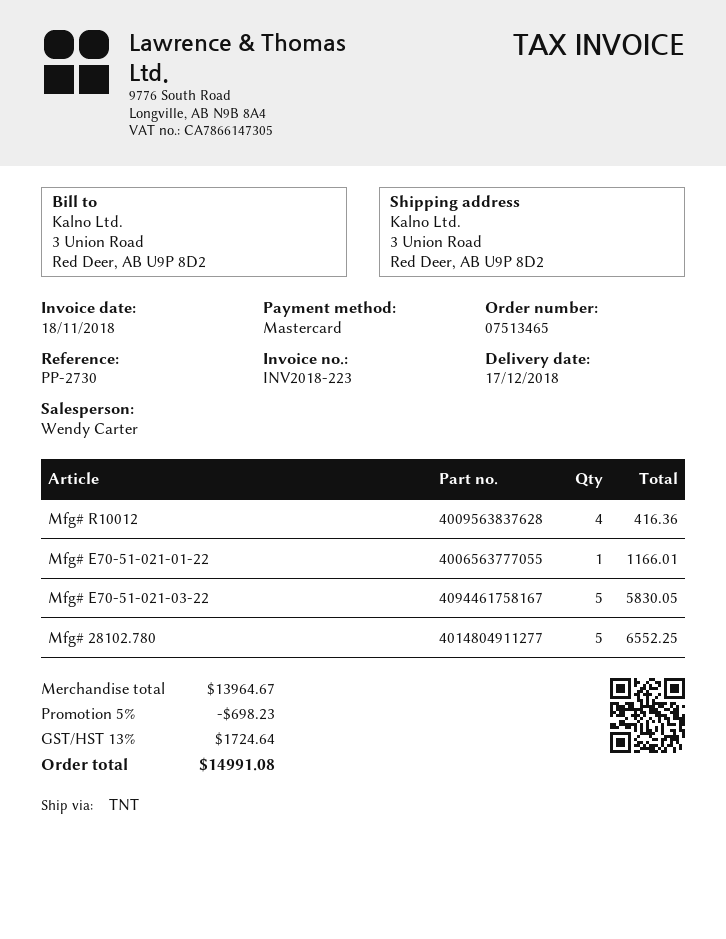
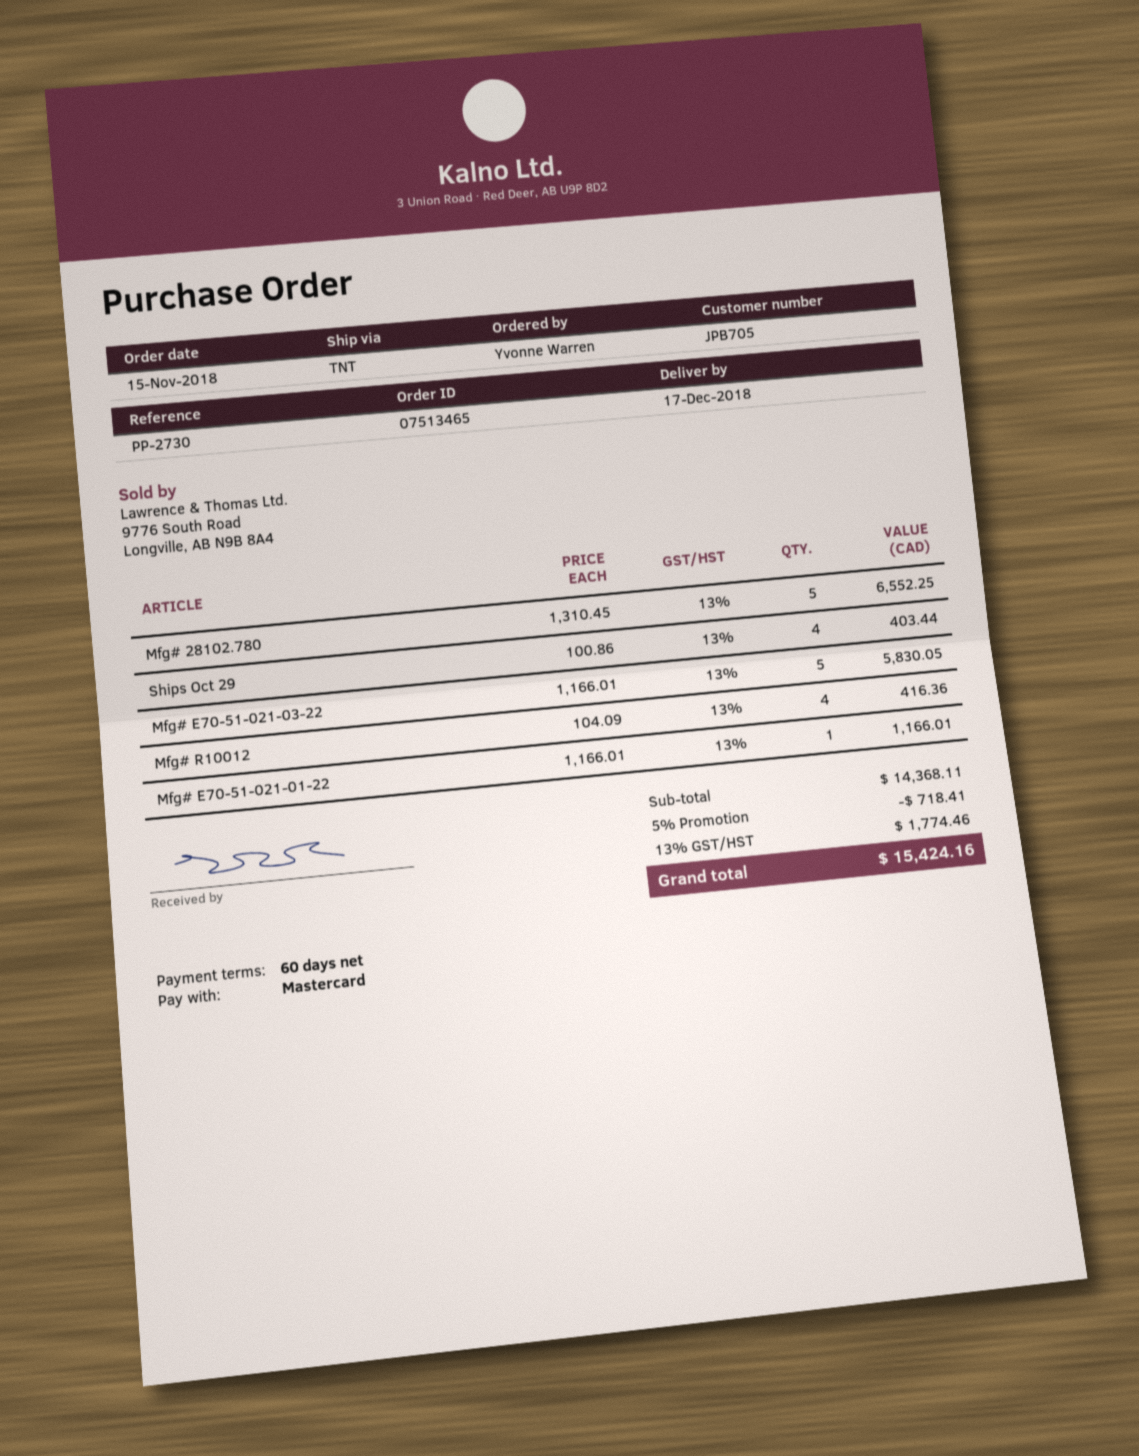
Ships Oct 29: none -> 4 for 403.44
subtotal: 13964.67 -> 14368.11
discount: 5% = 698.23 -> 5% = 718.41
tax: 13% = 1724.64 -> 13% = 1774.46
total: 14991.08 -> 15424.16

